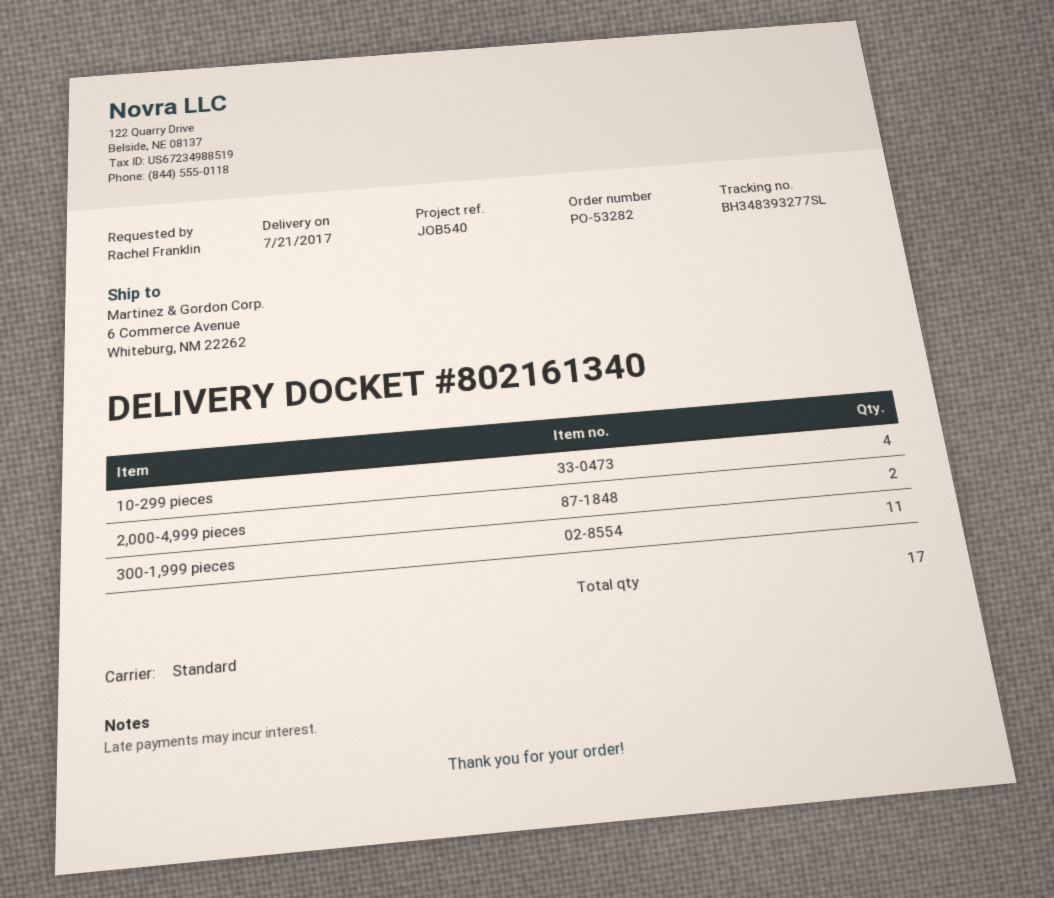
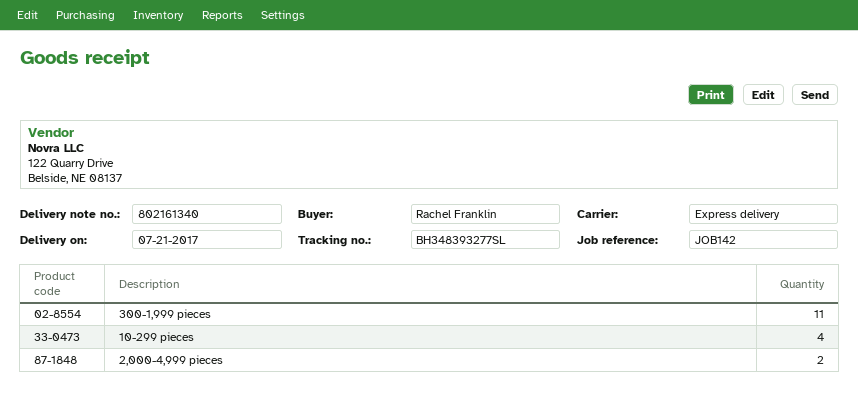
reference: JOB540 -> JOB142
shipping method: standard -> express

